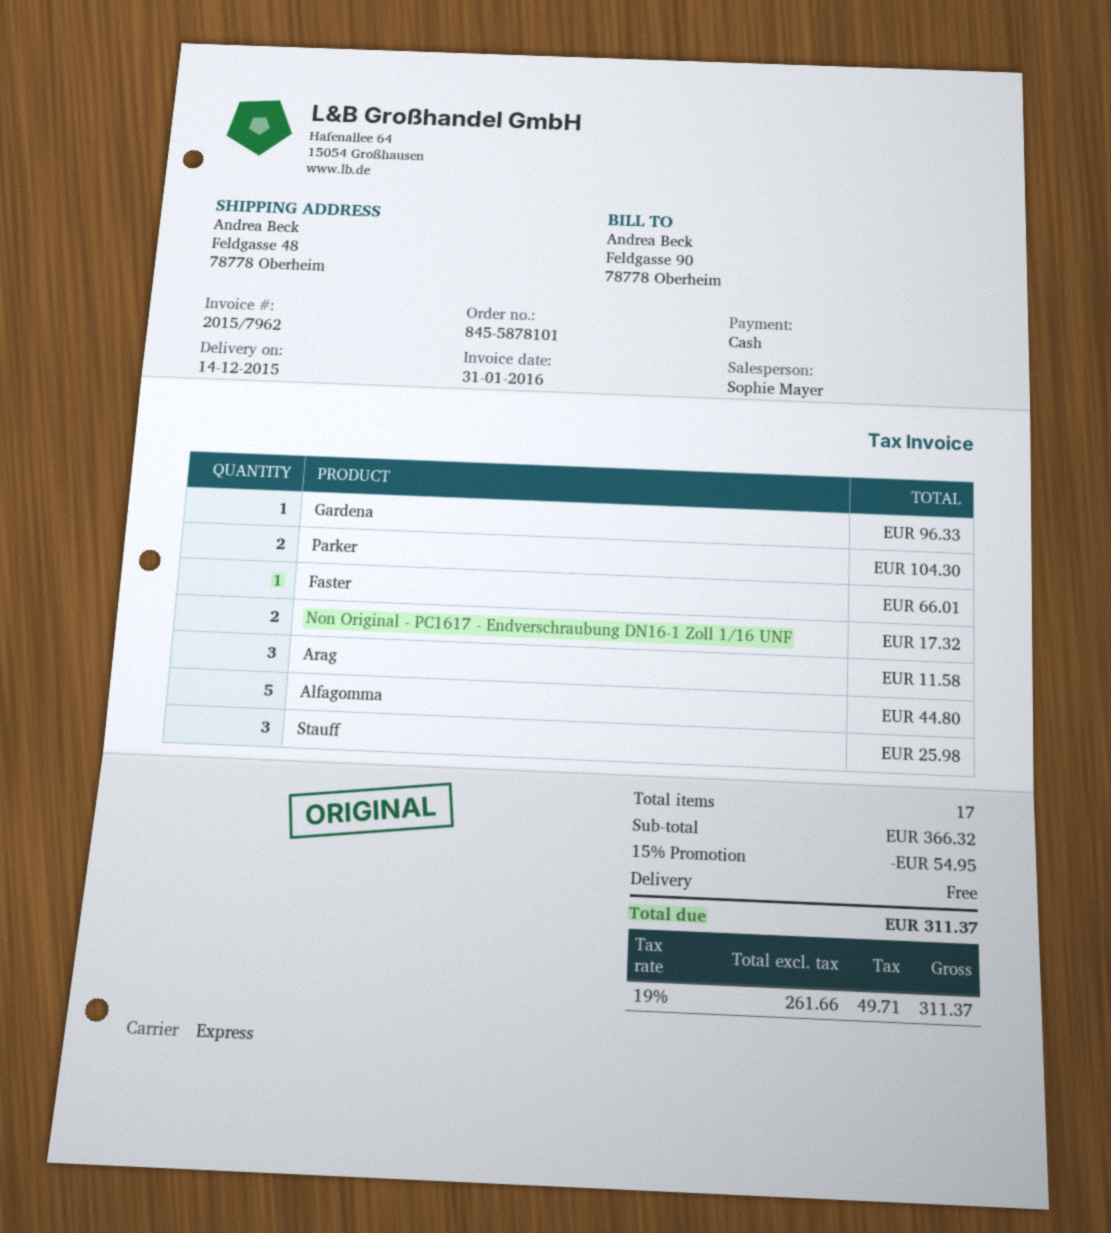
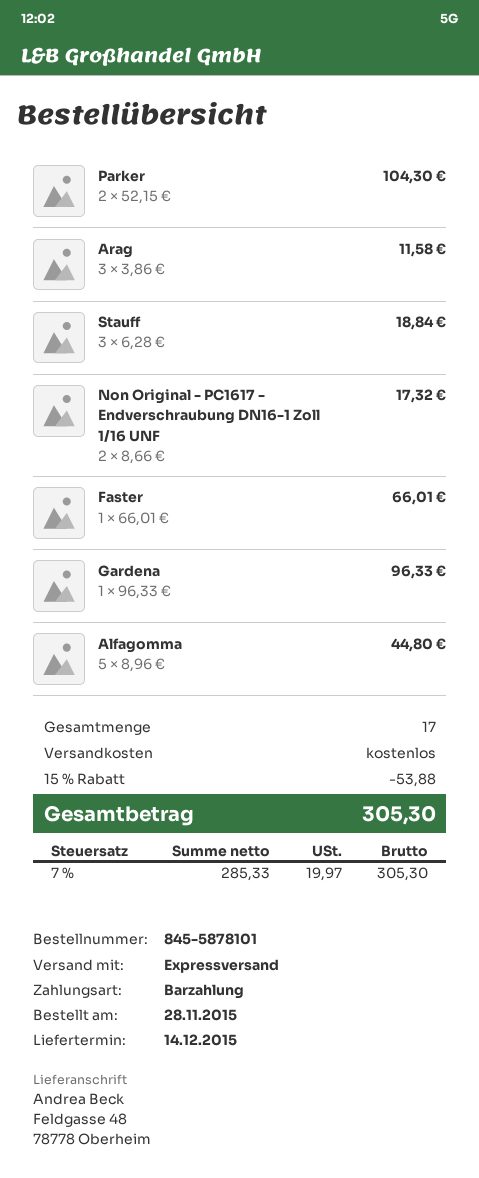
Stauff: 3 for 25.98 -> 3 for 18.84
discount: 15% = 54.95 -> 15% = 53.88
net: 261.66 -> 285.33
tax: 19% = 49.71 -> 7% = 19.97
total: 311.37 -> 305.30

